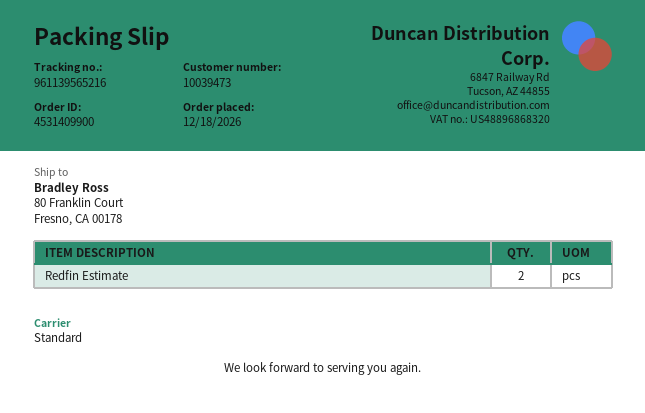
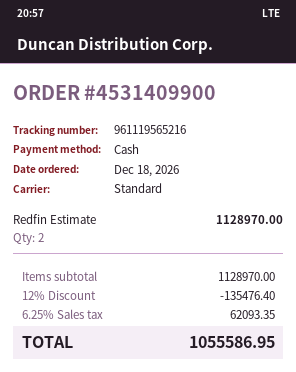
tracking number: 961139565216 -> 961119565216

